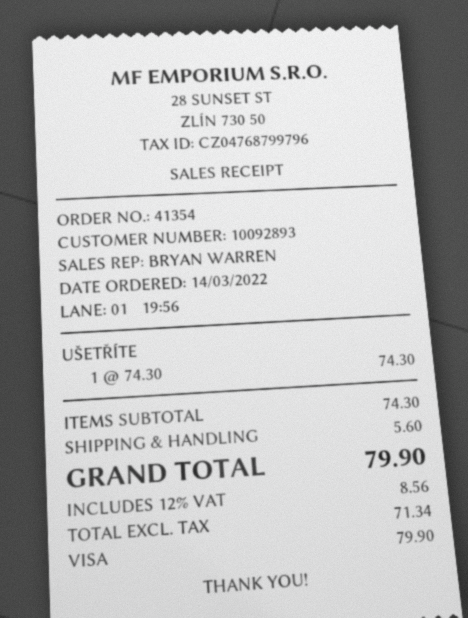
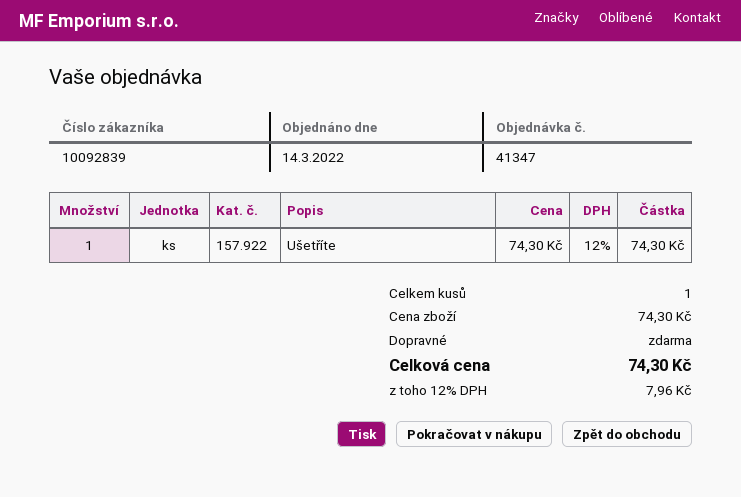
order number: 41354 -> 41347
customer number: 10092893 -> 10092839
shipping: 5.60 -> 0.00
tax: 12% = 8.56 -> 12% = 7.96
total: 79.90 -> 74.30

